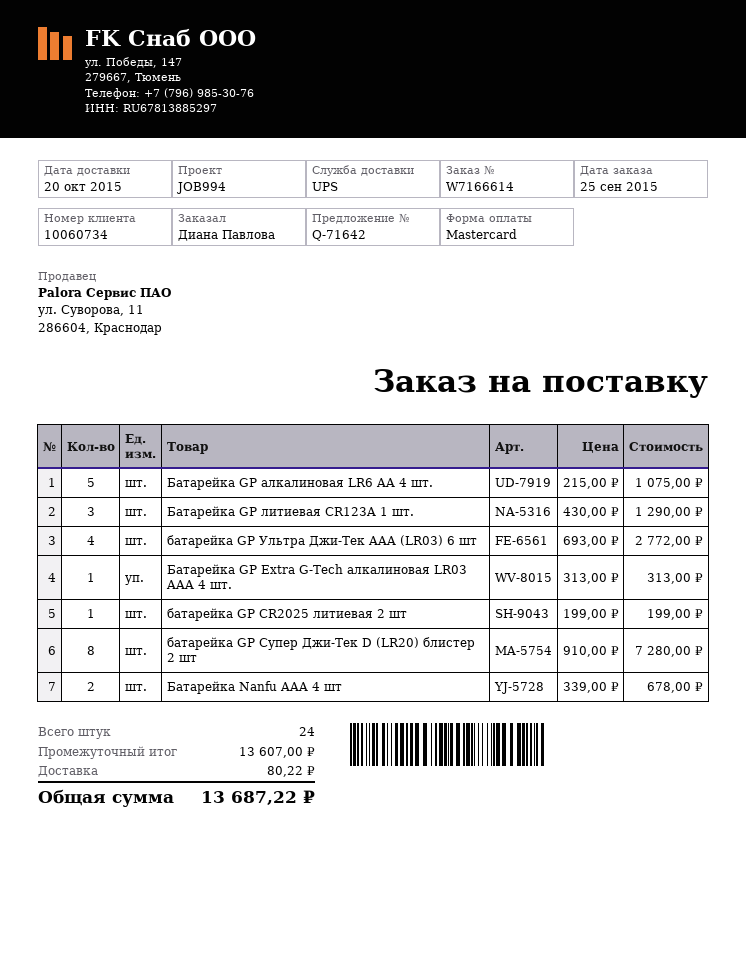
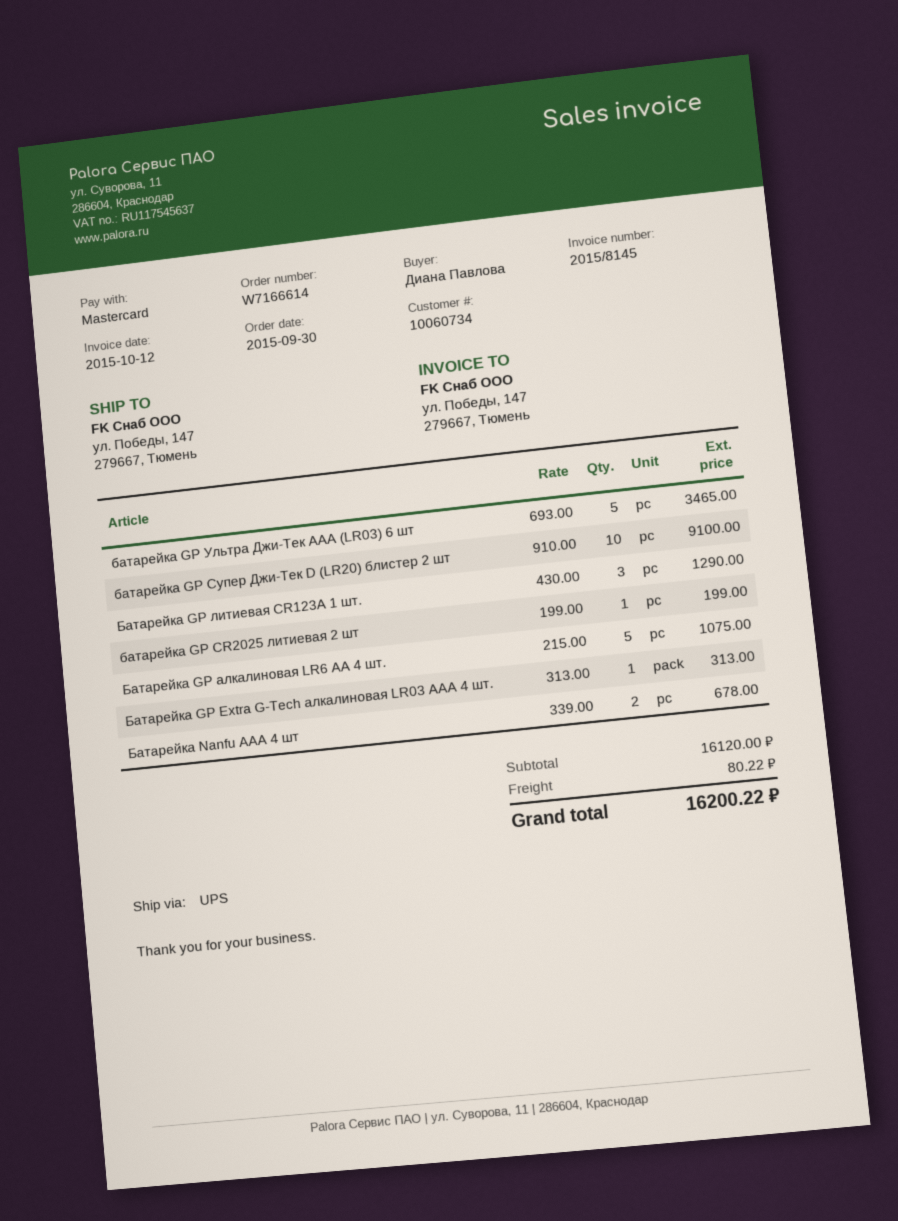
order date: 2015-09-25 -> 2015-09-30
батарейка GP Ультра Джи-Тек AAA (LR03) 6 шт: 4 x 693.00 = 2772.00 -> 5 x 693.00 = 3465.00
батарейка GP Супер Джи-Тек D (LR20) блистер 2 шт: 8 x 910.00 = 7280.00 -> 10 x 910.00 = 9100.00
subtotal: 13607.00 -> 16120.00
total: 13687.22 -> 16200.22

